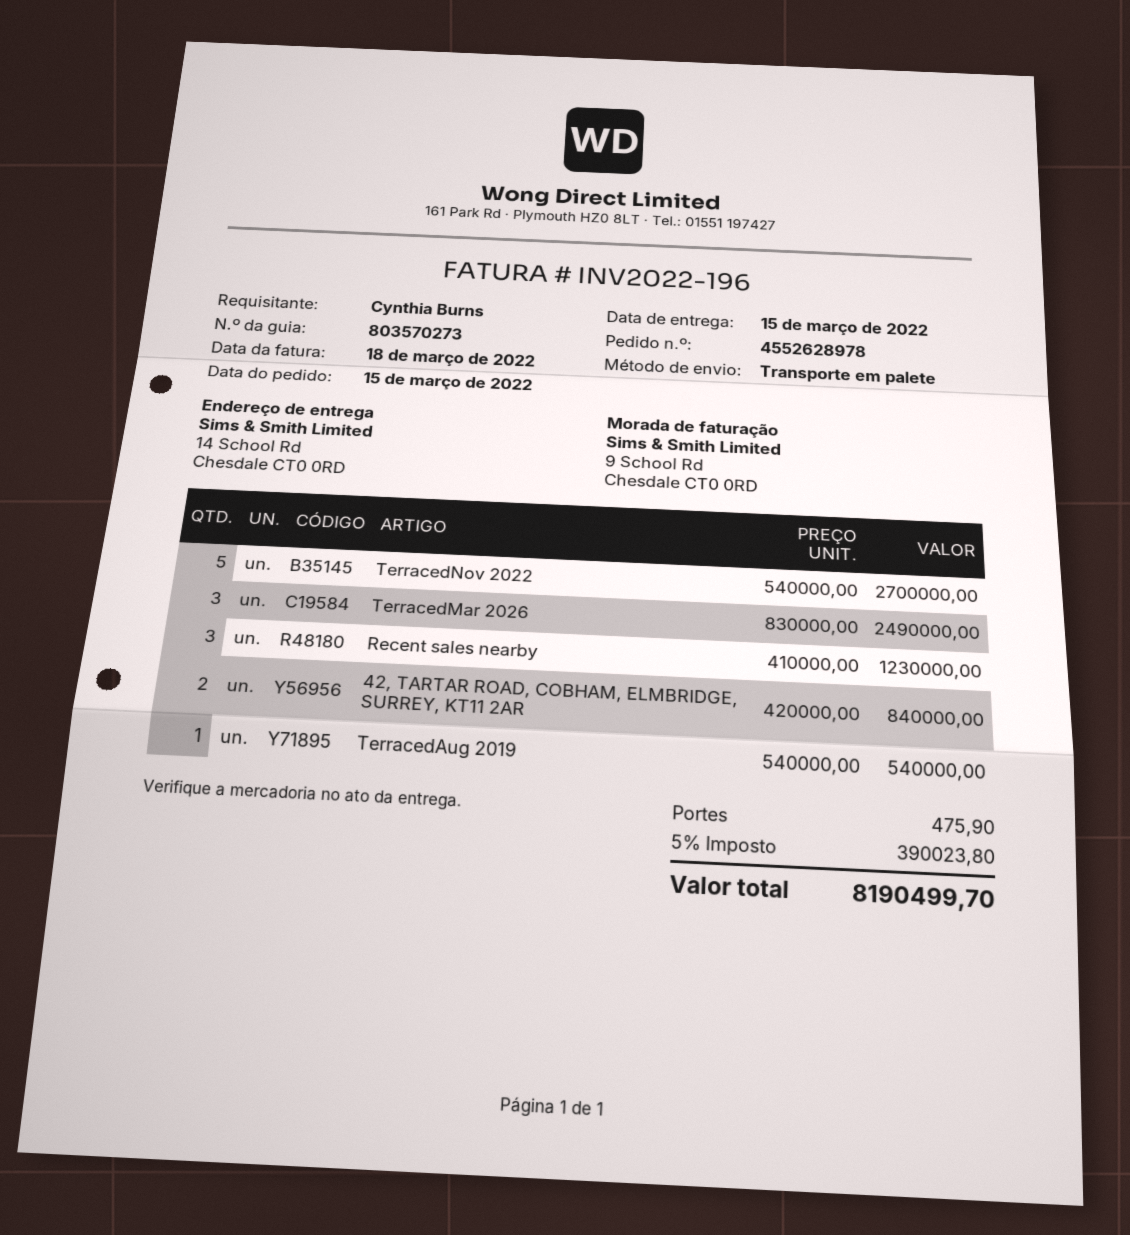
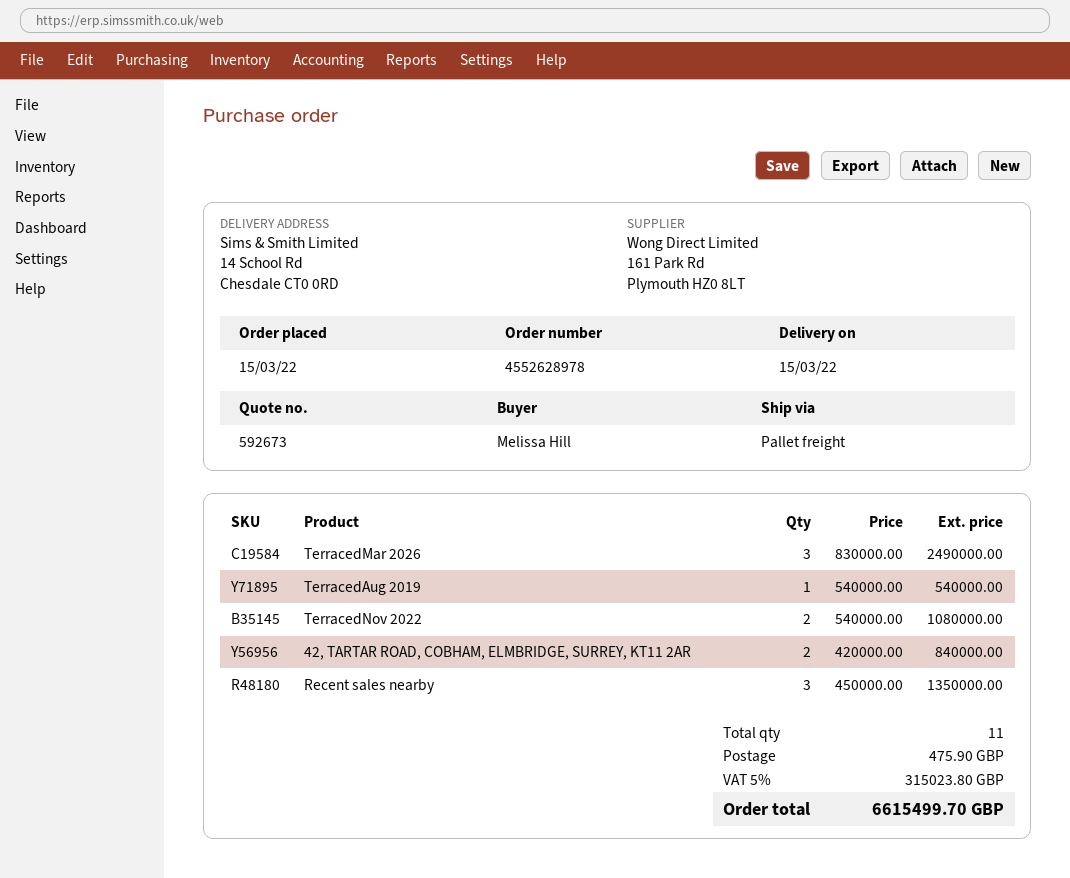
ordered by: Cynthia Burns -> Melissa Hill
TerracedNov 2022: 5 x 540000.00 = 2700000.00 -> 2 x 540000.00 = 1080000.00
Recent sales nearby: 3 x 410000.00 = 1230000.00 -> 3 x 450000.00 = 1350000.00
tax: 5% = 390023.80 -> 5% = 315023.80
total: 8190499.70 -> 6615499.70

